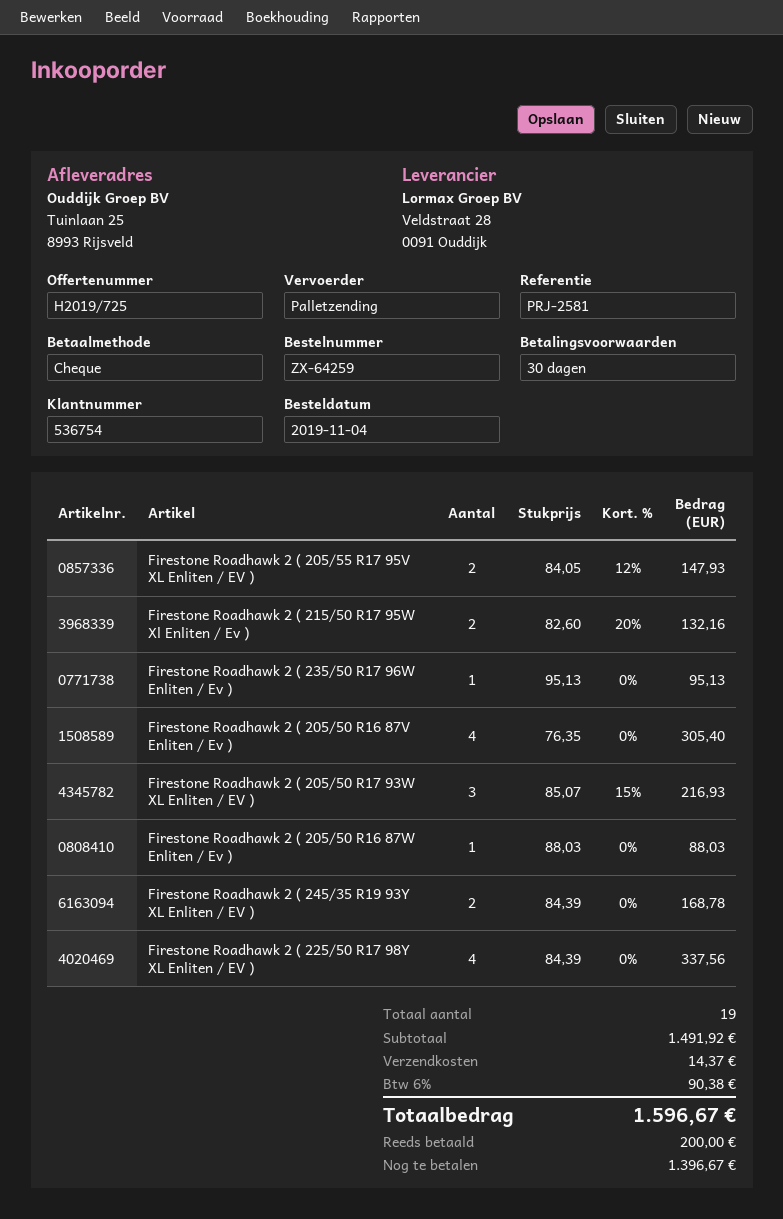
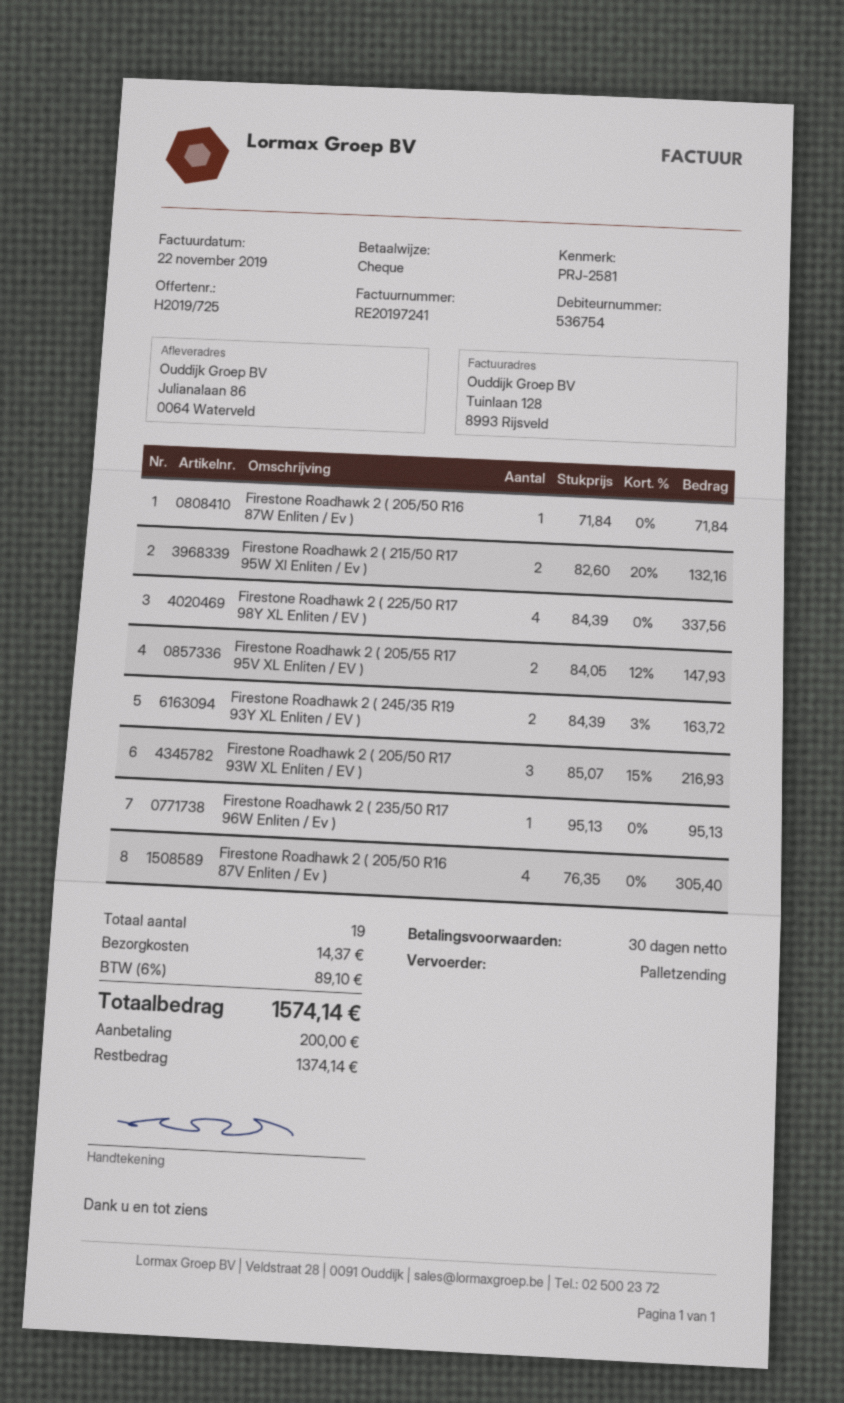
ship to: Tuinlaan 25, 8993 Rijsveld -> Julianalaan 86, 0064 Waterveld
Firestone Roadhawk 2 ( 205/50 R16 87W Enliten / Ev ): 1 x 88.03 = 88.03 -> 1 x 71.84 = 71.84
Firestone Roadhawk 2 ( 245/35 R19 93Y XL Enliten / EV ): 2 x 84.39 = 168.78 -> 2 x 84.39 - 3% = 163.72
tax: 6% = 90.38 -> 6% = 89.10
total: 1596.67 -> 1574.14
balance: 1396.67 -> 1374.14

